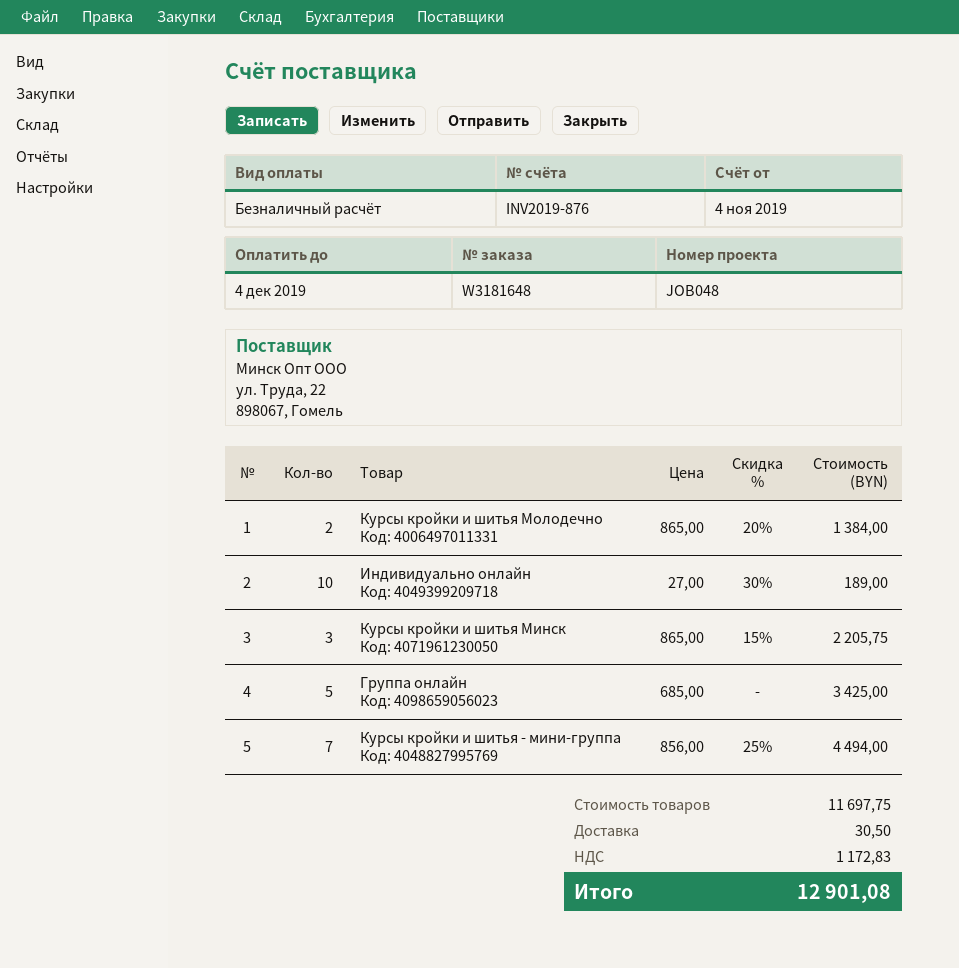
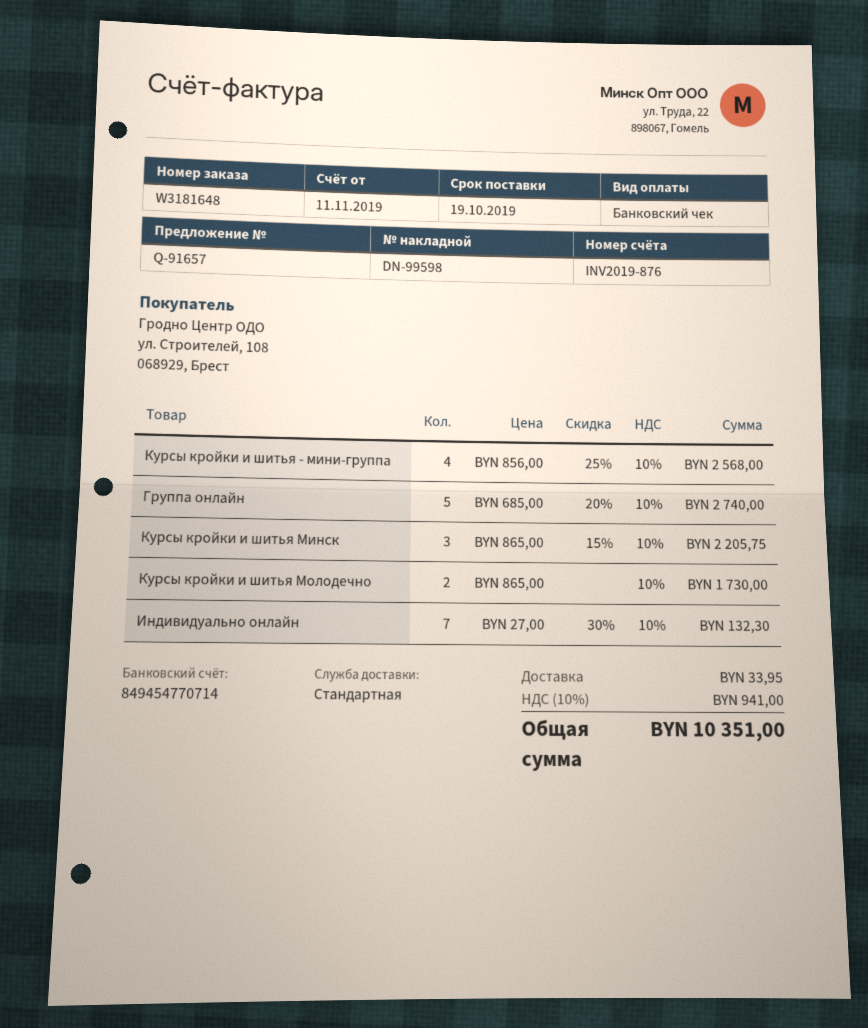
invoice date: 2019-11-04 -> 2019-11-11
payment method: bank transfer -> cheque
Курсы кройки и шитья Молодечно: 2 x 865.00 - 20% = 1384.00 -> 2 x 865.00 = 1730.00
Индивидуально онлайн: 10 x 27.00 - 30% = 189.00 -> 7 x 27.00 - 30% = 132.30
Группа онлайн: 5 x 685.00 = 3425.00 -> 5 x 685.00 - 20% = 2740.00
Курсы кройки и шитья - мини-группа: 7 x 856.00 - 25% = 4494.00 -> 4 x 856.00 - 25% = 2568.00
shipping: 30.50 -> 33.95
tax: 1172.83 -> 941.00
total: 12901.08 -> 10351.00

